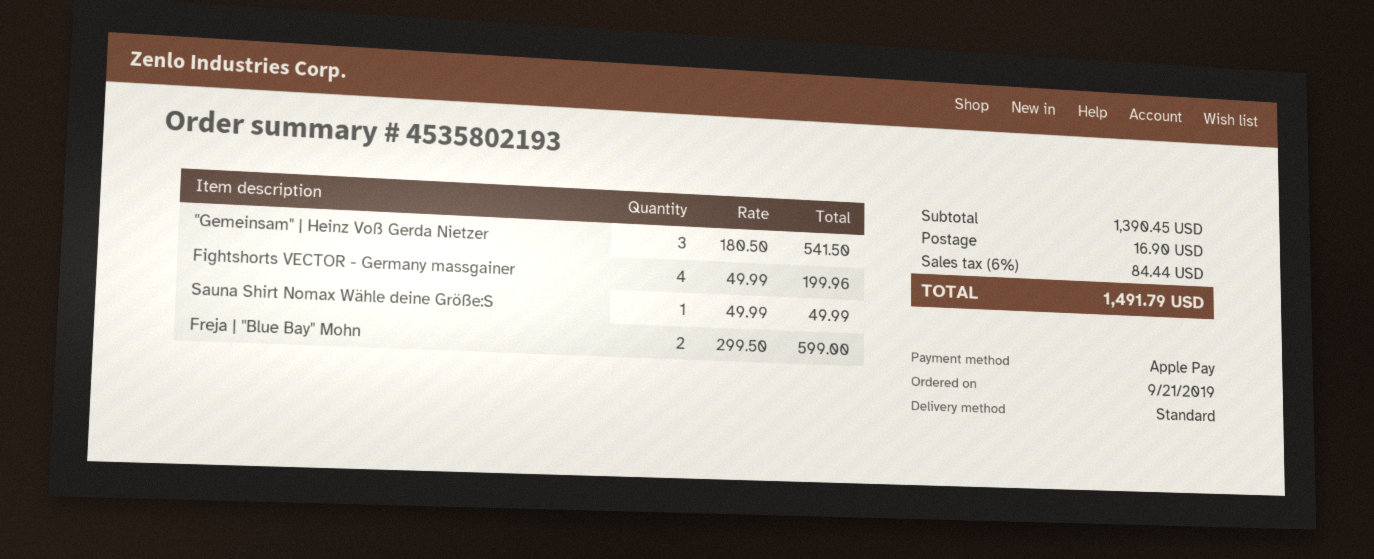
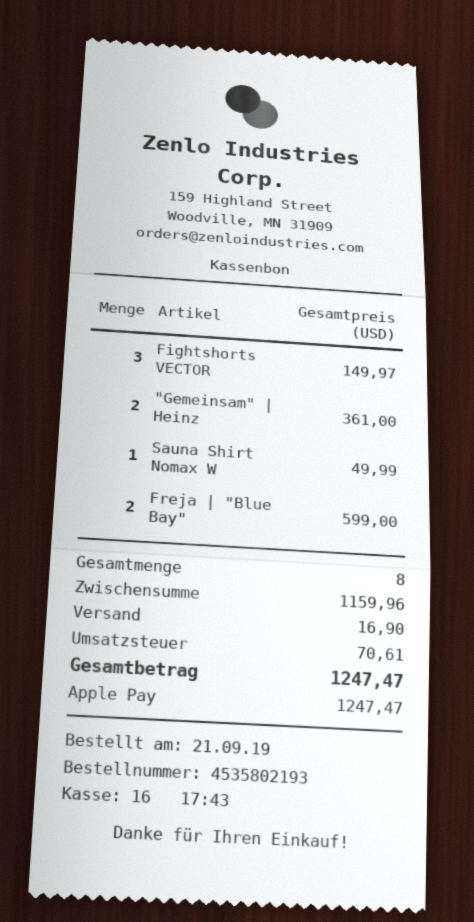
"Gemeinsam" | Heinz Voß Gerda Nietzer: 3 for 541.50 -> 2 for 361.00
Fightshorts VECTOR - Germany massgainer: 4 for 199.96 -> 3 for 149.97
subtotal: 1390.45 -> 1159.96
tax: 84.44 -> 70.61
total: 1491.79 -> 1247.47

